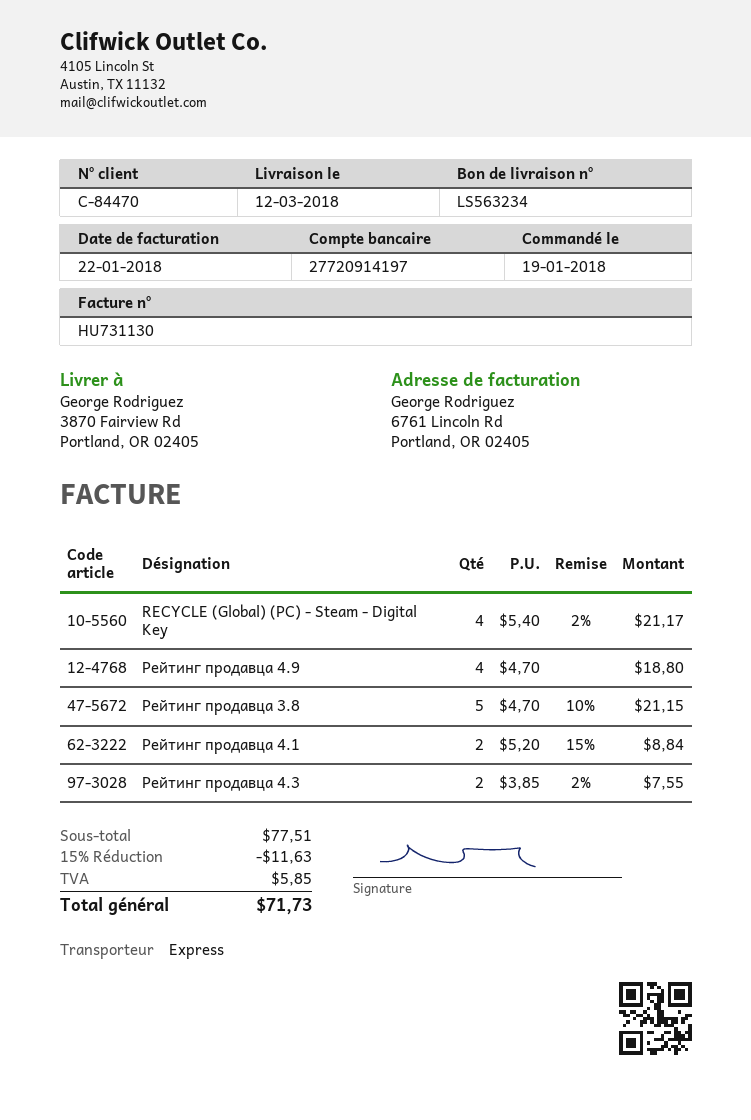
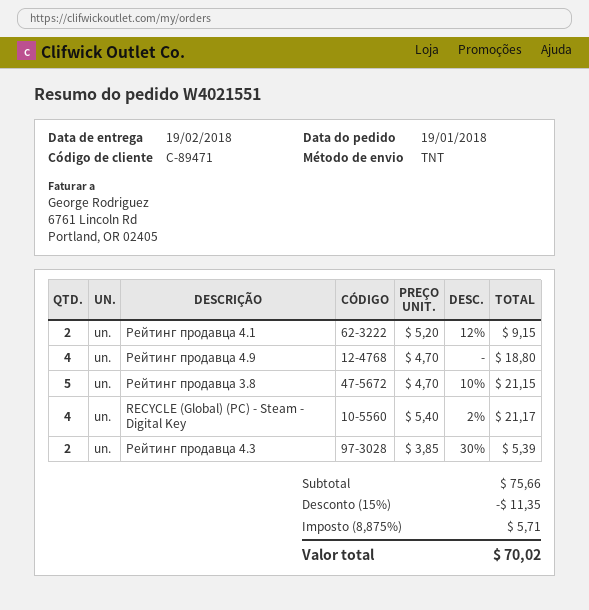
delivery date: 2018-03-12 -> 2018-02-19
customer number: C-84470 -> C-89471
shipping method: express -> TNT
Рейтинг продавца 4.1: 2 x 5.20 - 15% = 8.84 -> 2 x 5.20 - 12% = 9.15
Рейтинг продавца 4.3: 2 x 3.85 - 2% = 7.55 -> 2 x 3.85 - 30% = 5.39
subtotal: 77.51 -> 75.66
discount: 15% = 11.63 -> 15% = 11.35
tax: 5.85 -> 5.71
total: 71.73 -> 70.02

